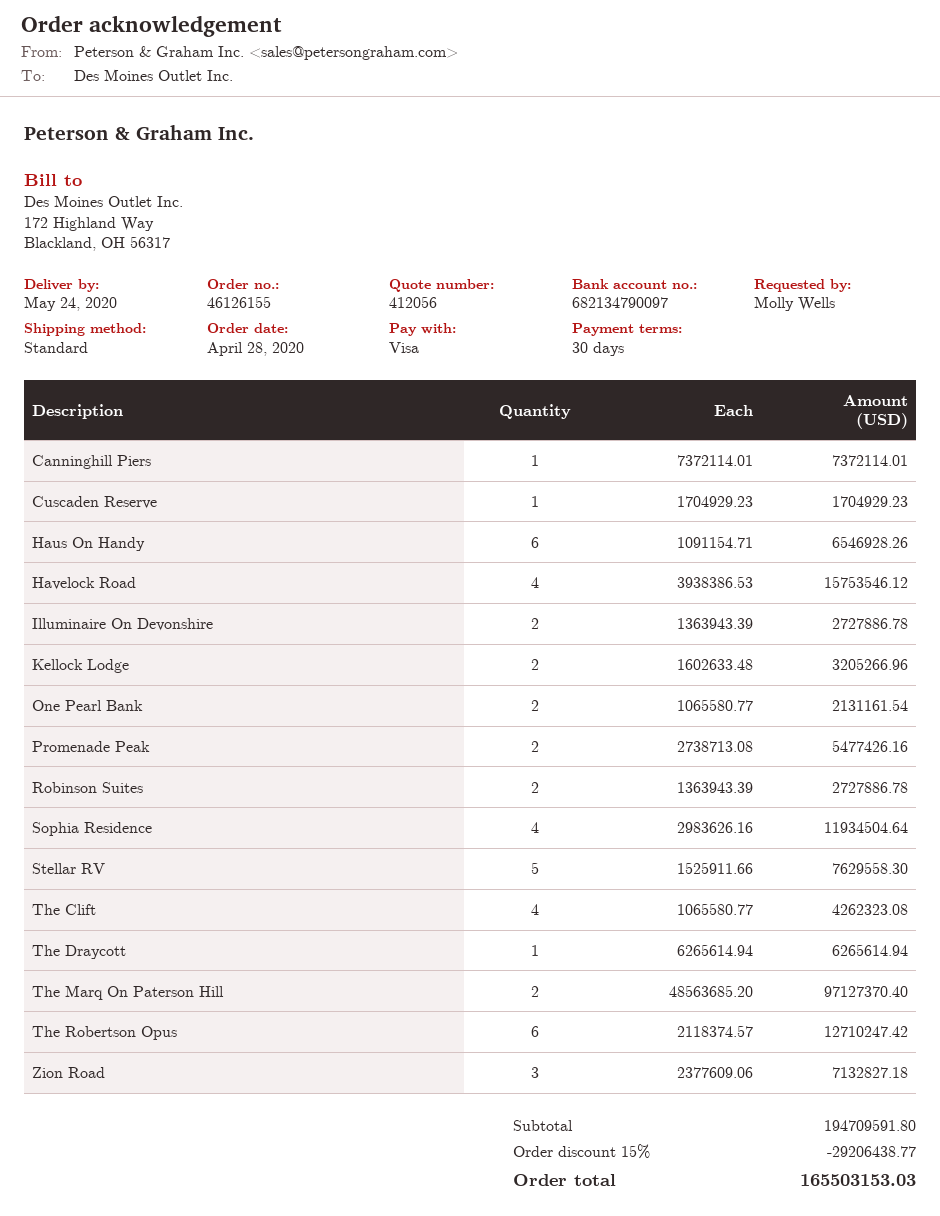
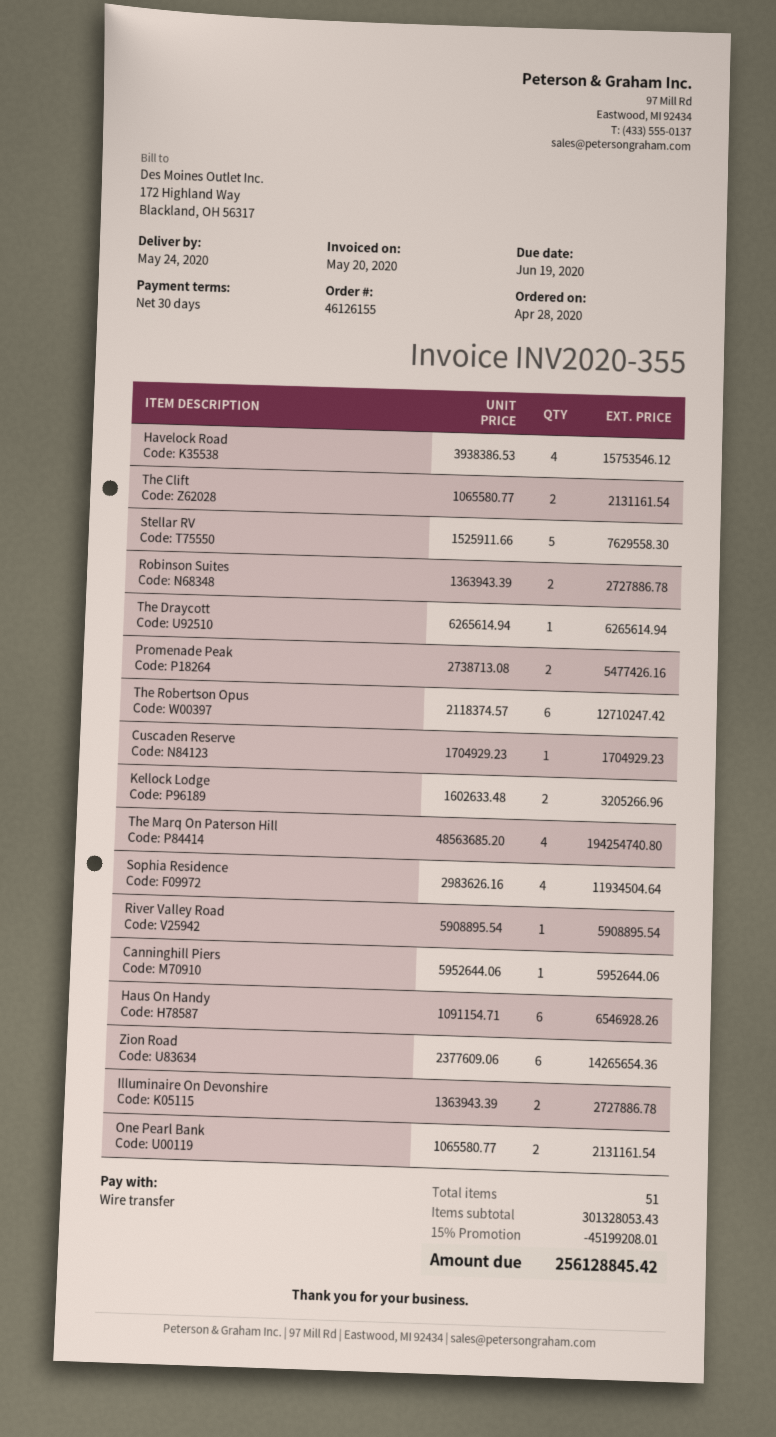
payment method: Visa -> bank transfer
Canninghill Piers: 1 x 7372114.01 = 7372114.01 -> 1 x 5952644.06 = 5952644.06
The Clift: 4 x 1065580.77 = 4262323.08 -> 2 x 1065580.77 = 2131161.54
The Marq On Paterson Hill: 2 x 48563685.20 = 97127370.40 -> 4 x 48563685.20 = 194254740.80
Zion Road: 3 x 2377609.06 = 7132827.18 -> 6 x 2377609.06 = 14265654.36
River Valley Road: none -> 1 x 5908895.54 = 5908895.54
subtotal: 194709591.80 -> 301328053.43
discount: 15% = 29206438.77 -> 15% = 45199208.01
total: 165503153.03 -> 256128845.42

